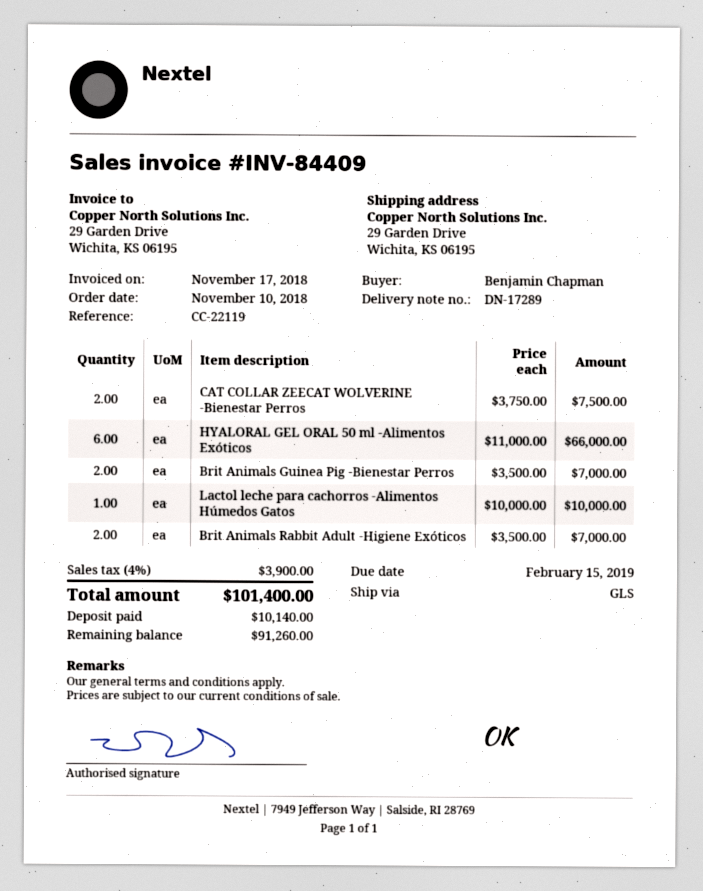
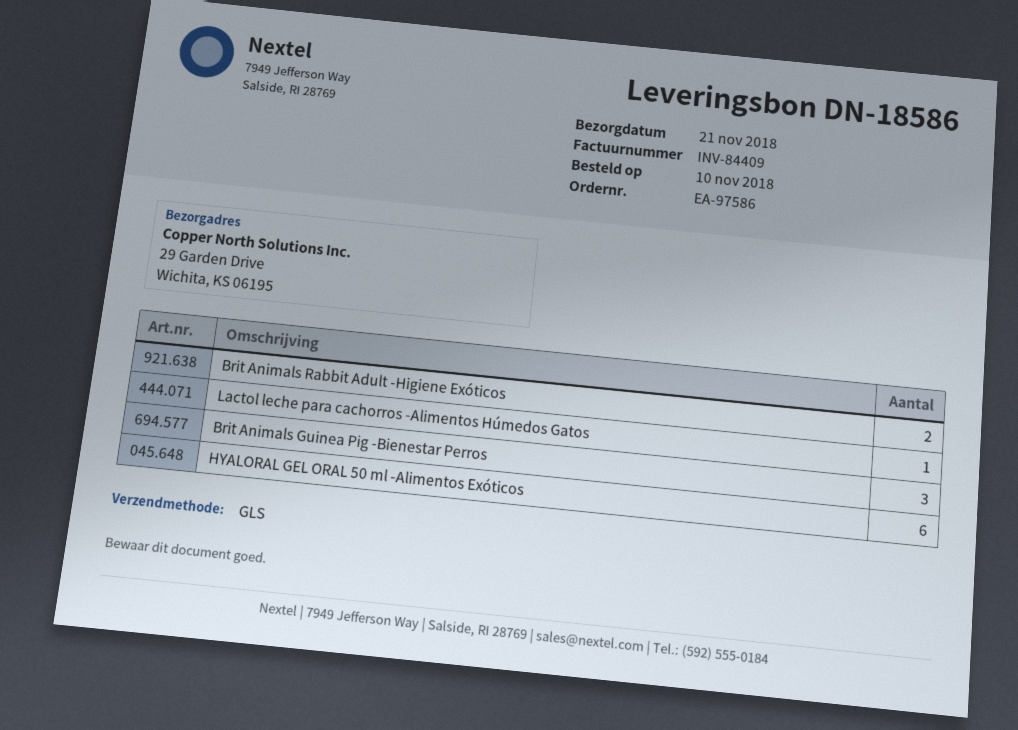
delivery note number: DN-17289 -> DN-18586
CAT COLLAR ZEECAT WOLVERINE -Bienestar Perros: 2 -> none
Brit Animals Guinea Pig -Bienestar Perros: 2 -> 3

